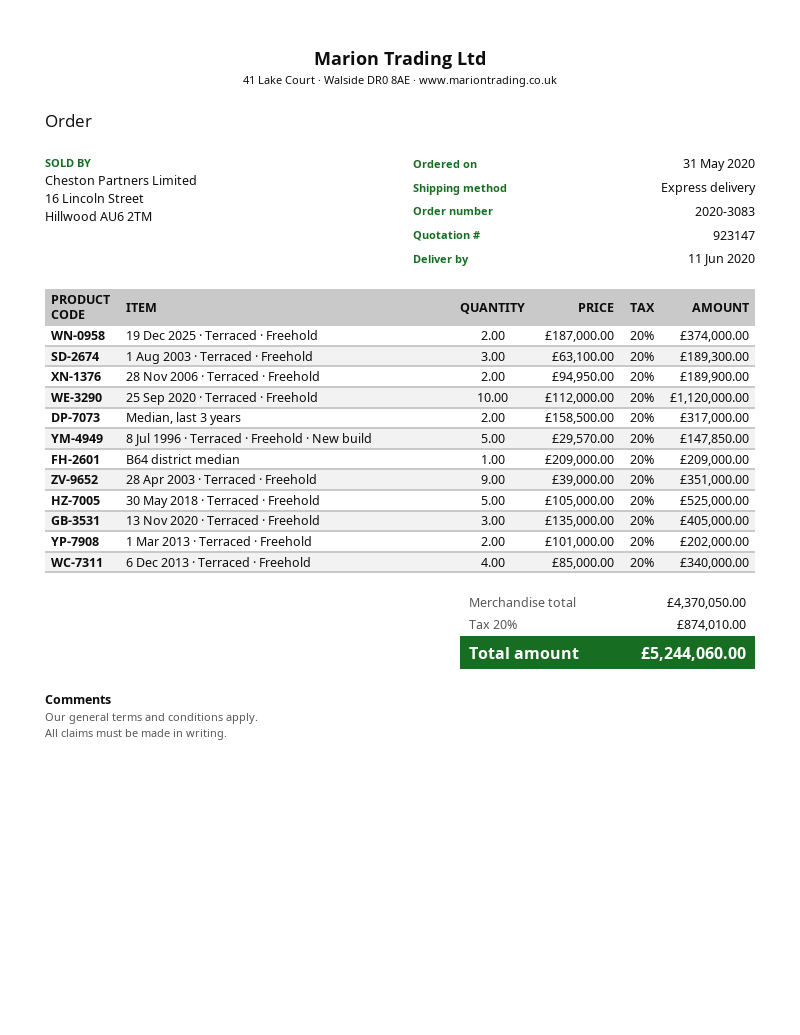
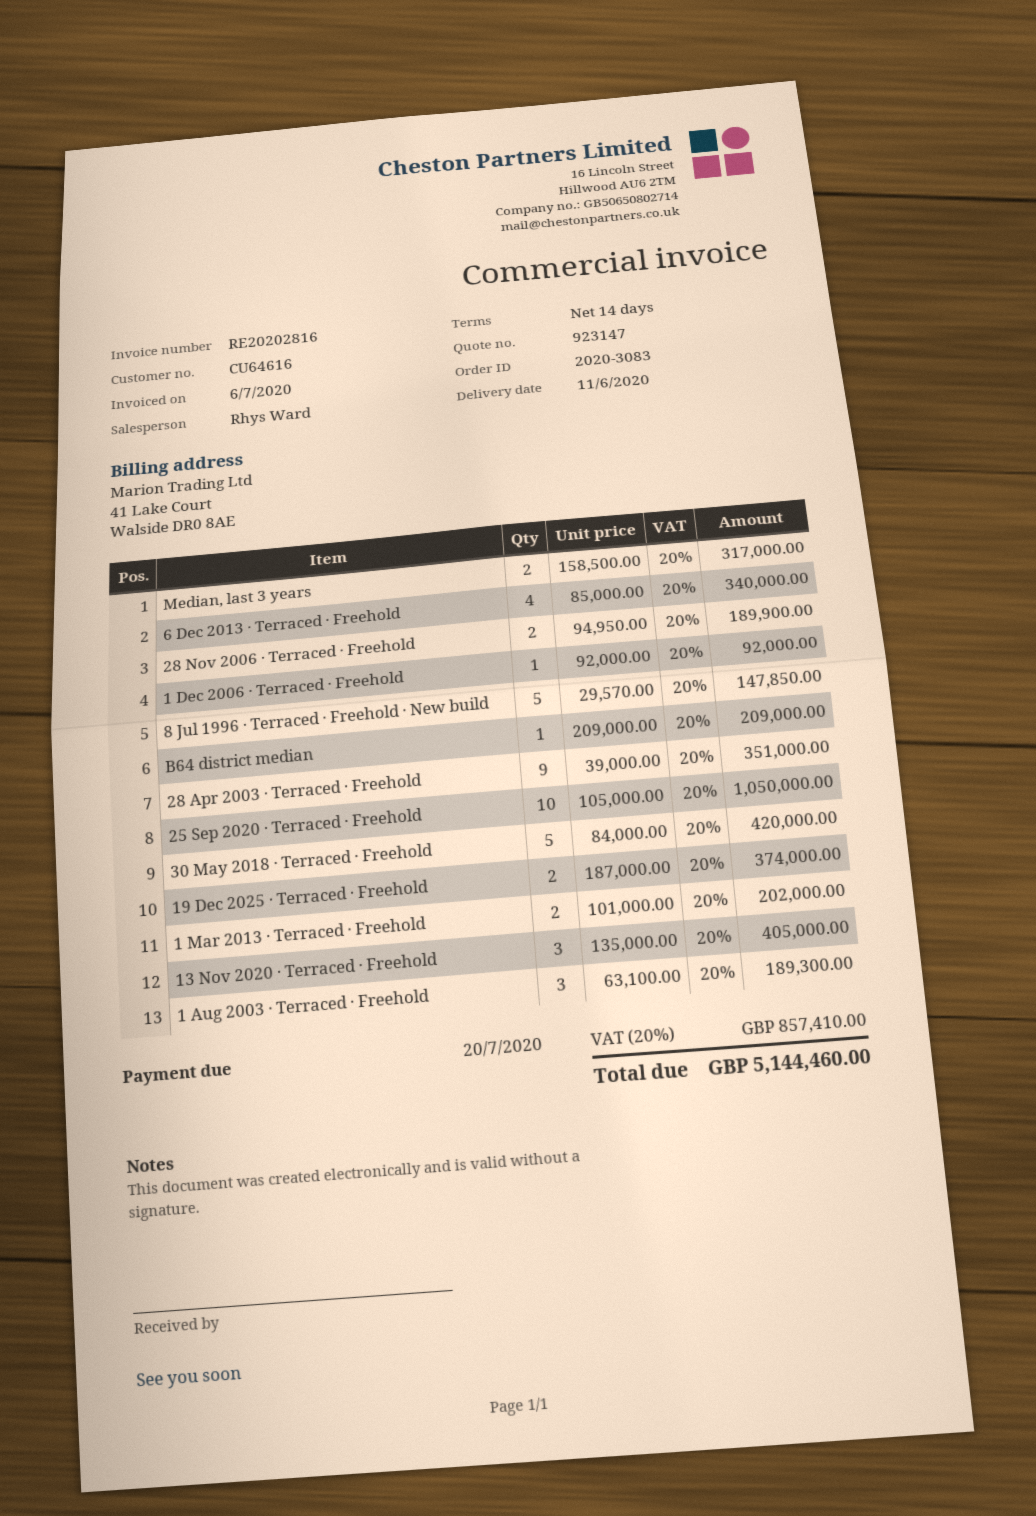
25 Sep 2020 · Terraced · Freehold: 10 x 112000.00 = 1120000.00 -> 10 x 105000.00 = 1050000.00
30 May 2018 · Terraced · Freehold: 5 x 105000.00 = 525000.00 -> 5 x 84000.00 = 420000.00
1 Dec 2006 · Terraced · Freehold: none -> 1 x 92000.00 = 92000.00
tax: 20% = 874010.00 -> 20% = 857410.00
total: 5244060.00 -> 5144460.00

